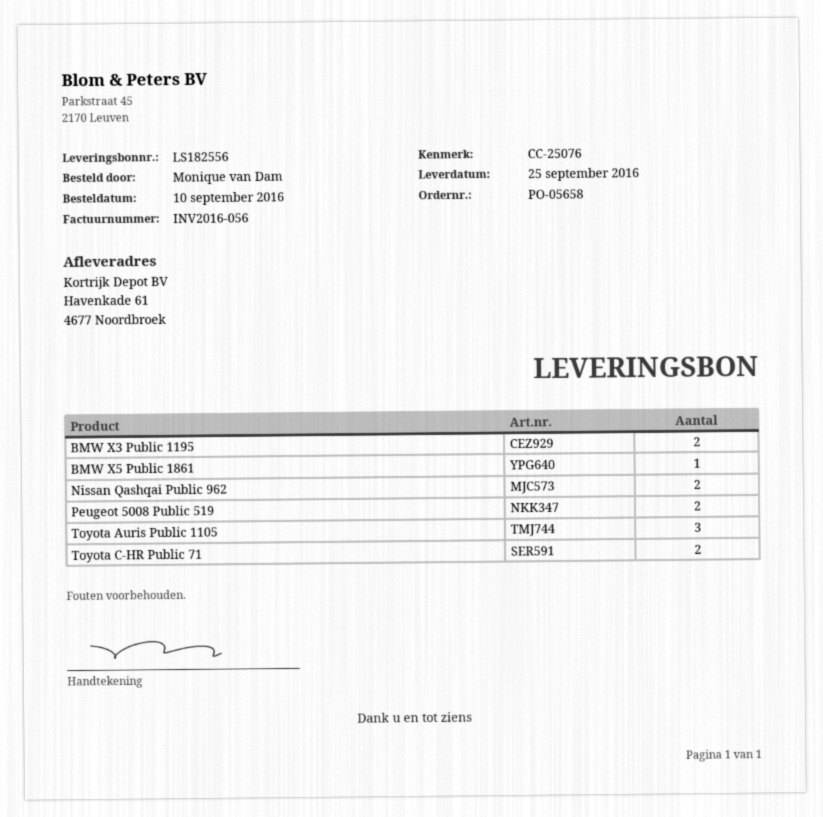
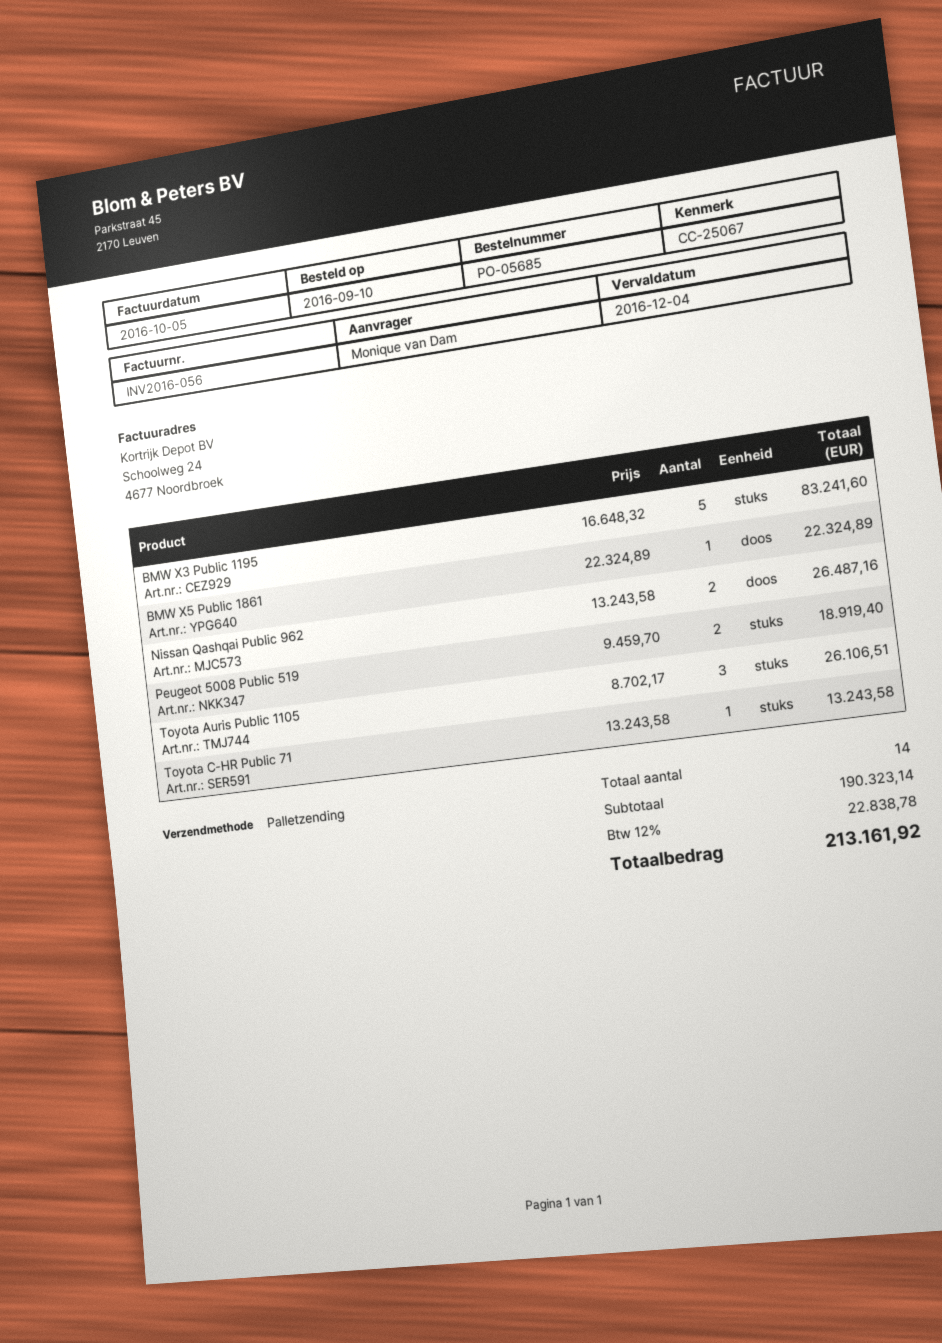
order number: PO-05658 -> PO-05685
reference: CC-25076 -> CC-25067
BMW X3 Public 1195: 2 -> 5
Toyota C-HR Public 71: 2 -> 1

